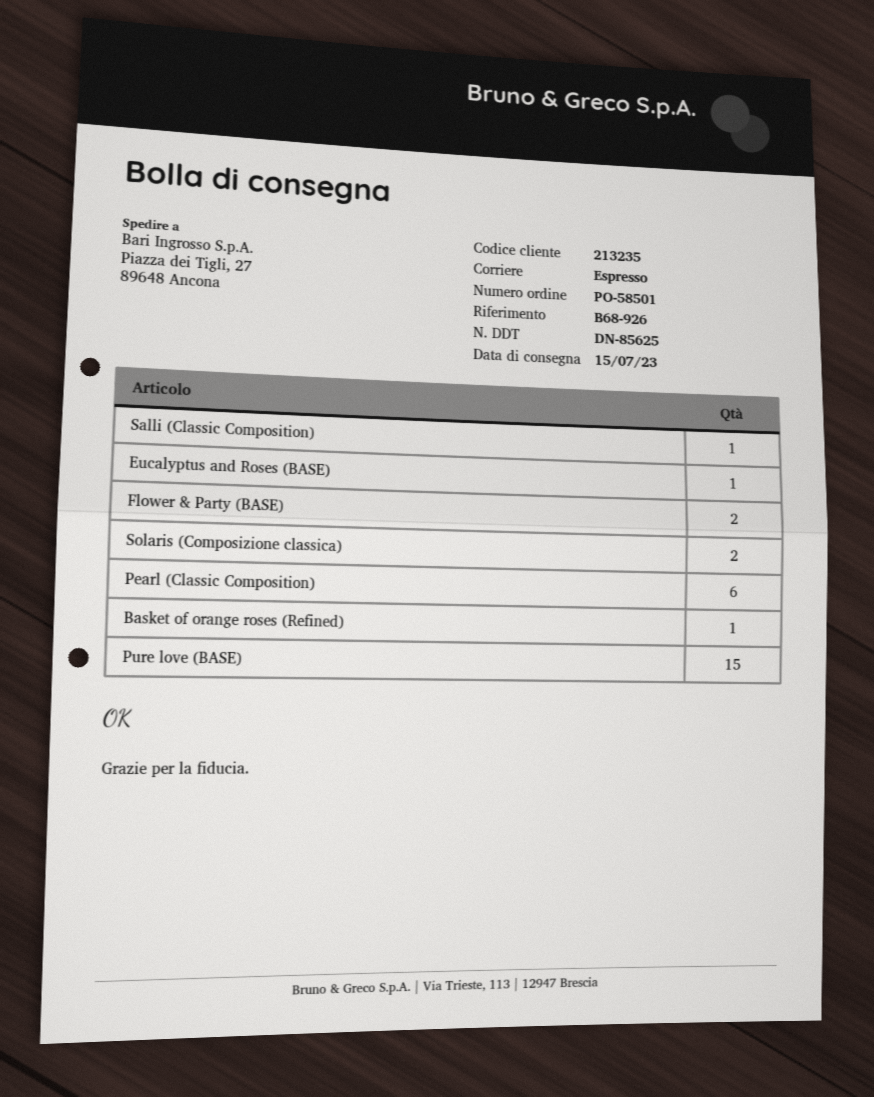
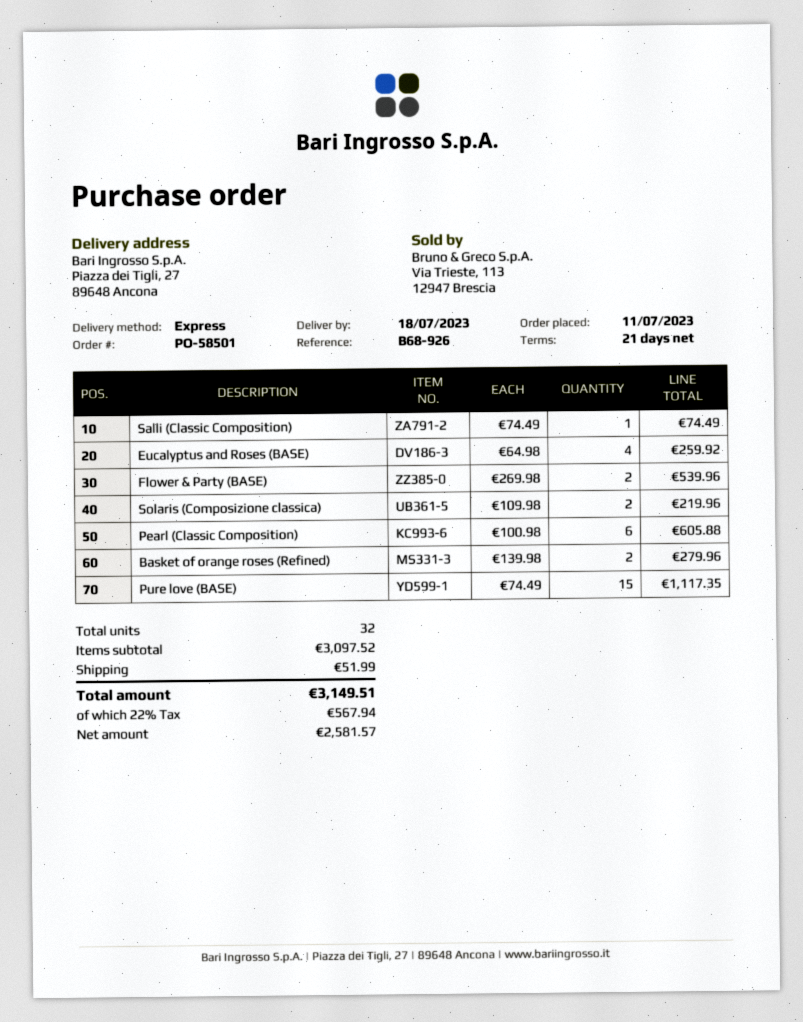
delivery date: 2023-07-15 -> 2023-07-18
Eucalyptus and Roses (BASE): 1 -> 4
Basket of orange roses (Refined): 1 -> 2

